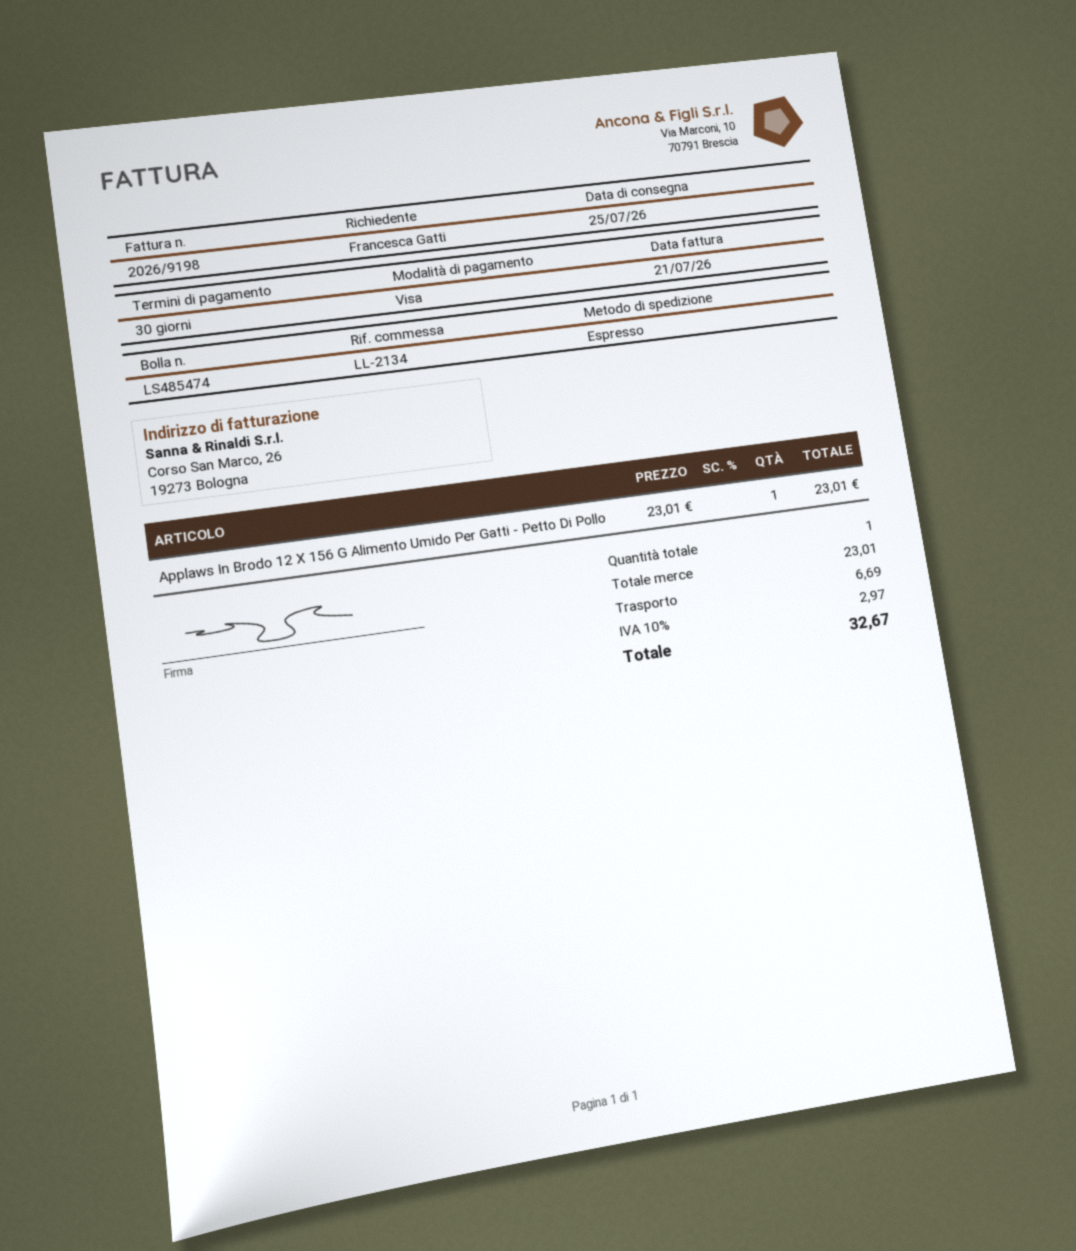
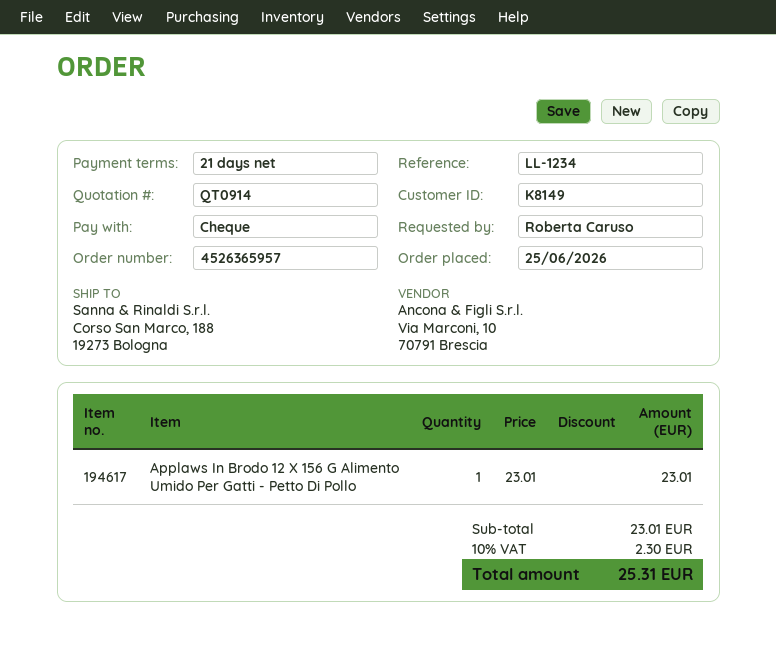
payment terms: 30 days -> 21 days
reference: LL-2134 -> LL-1234
ordered by: Francesca Gatti -> Roberta Caruso
payment method: Visa -> cheque
shipping: 6.69 -> none
tax: 10% = 2.97 -> 10% = 2.30
total: 32.67 -> 25.31

